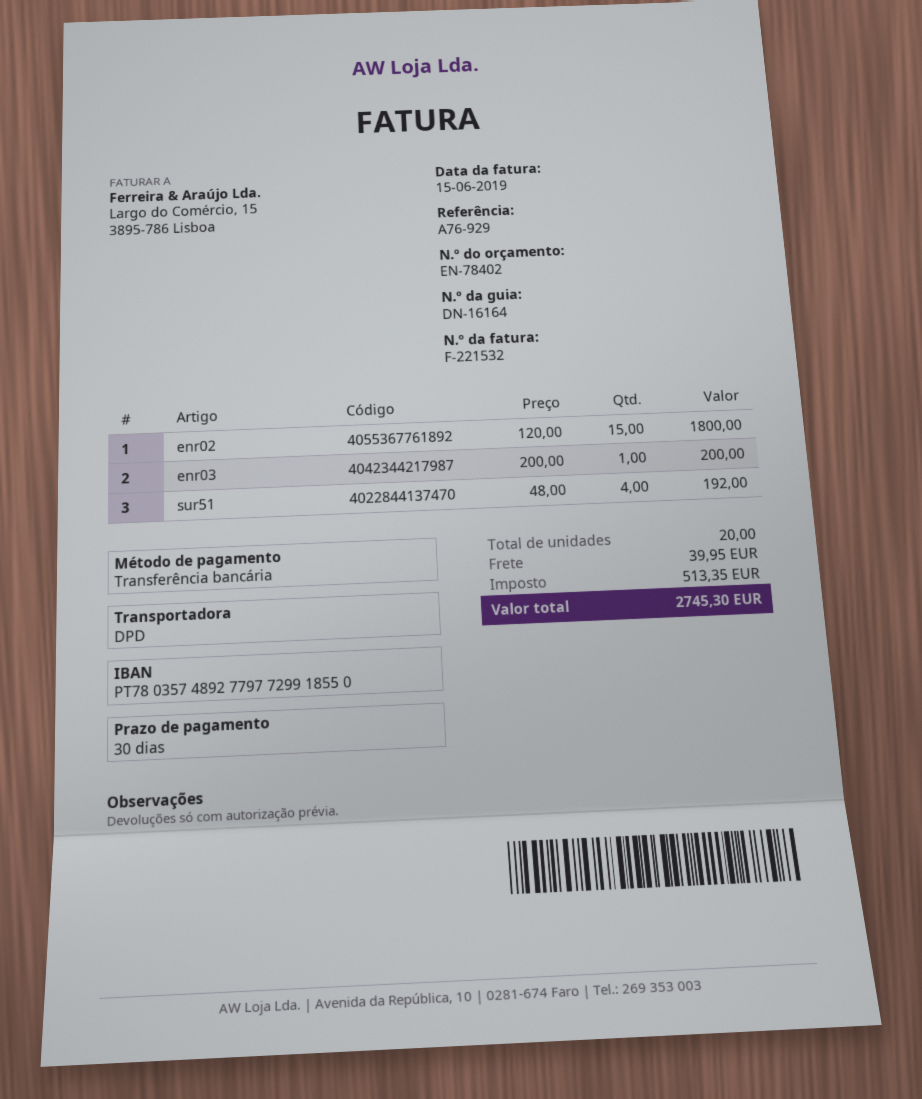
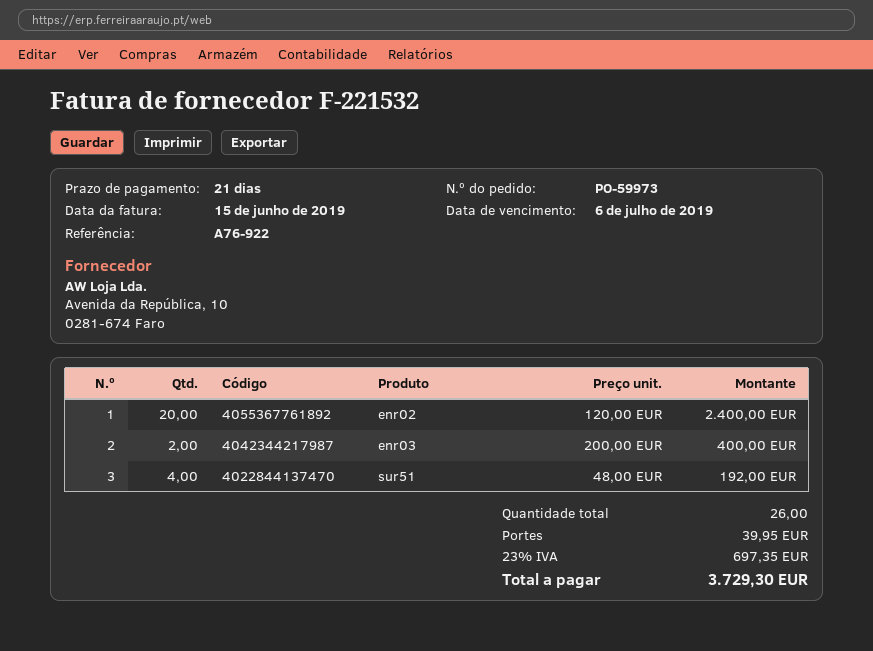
payment terms: 30 days -> 21 days
reference: A76-929 -> A76-922
enr02: 15 x 120.00 = 1800.00 -> 20 x 120.00 = 2400.00
enr03: 1 x 200.00 = 200.00 -> 2 x 200.00 = 400.00
total quantity: 20 -> 26
tax: 513.35 -> 697.35
total: 2745.30 -> 3729.30

